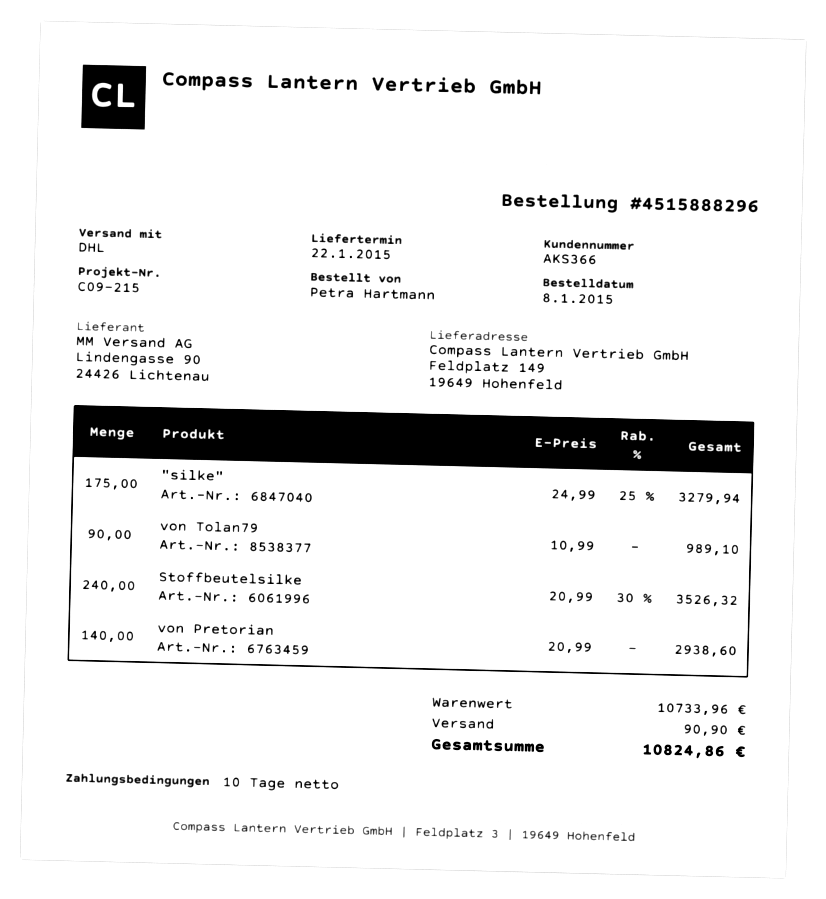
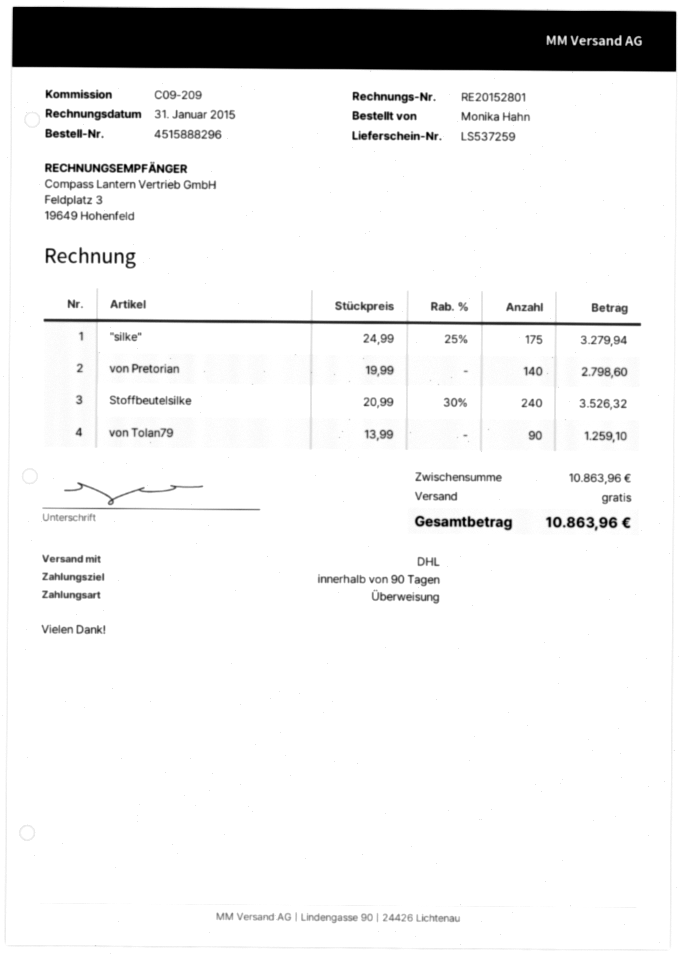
payment terms: 10 days -> 90 days
reference: C09-215 -> C09-209
ordered by: Petra Hartmann -> Monika Hahn
von Tolan79: 90 x 10.99 = 989.10 -> 90 x 13.99 = 1259.10
von Pretorian: 140 x 20.99 = 2938.60 -> 140 x 19.99 = 2798.60
subtotal: 10733.96 -> 10863.96
shipping: 90.90 -> 0.00
total: 10824.86 -> 10863.96

